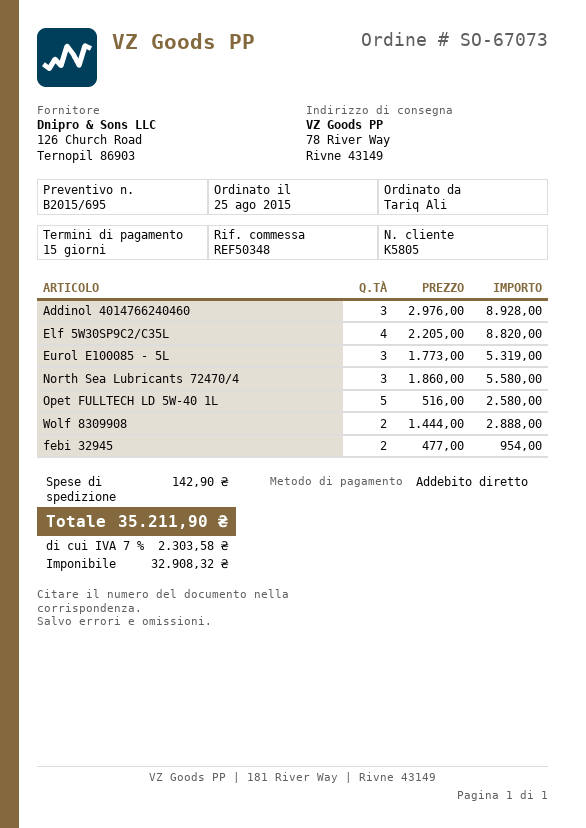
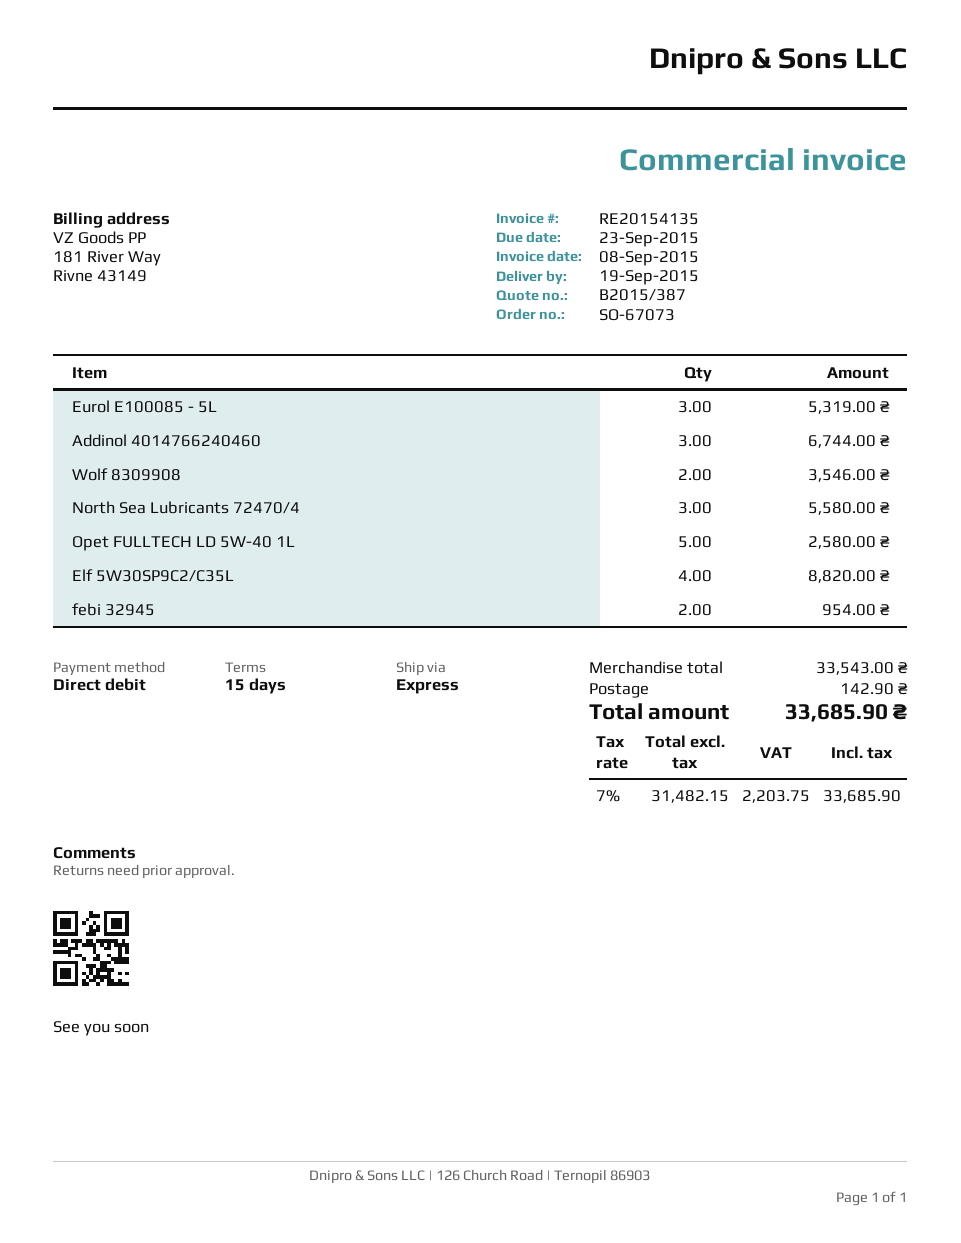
quote number: B2015/695 -> B2015/387
Addinol 4014766240460: 3 for 8928.00 -> 3 for 6744.00
Wolf 8309908: 2 for 2888.00 -> 2 for 3546.00
net: 32908.32 -> 31482.15
tax: 7% = 2303.58 -> 7% = 2203.75
total: 35211.90 -> 33685.90

